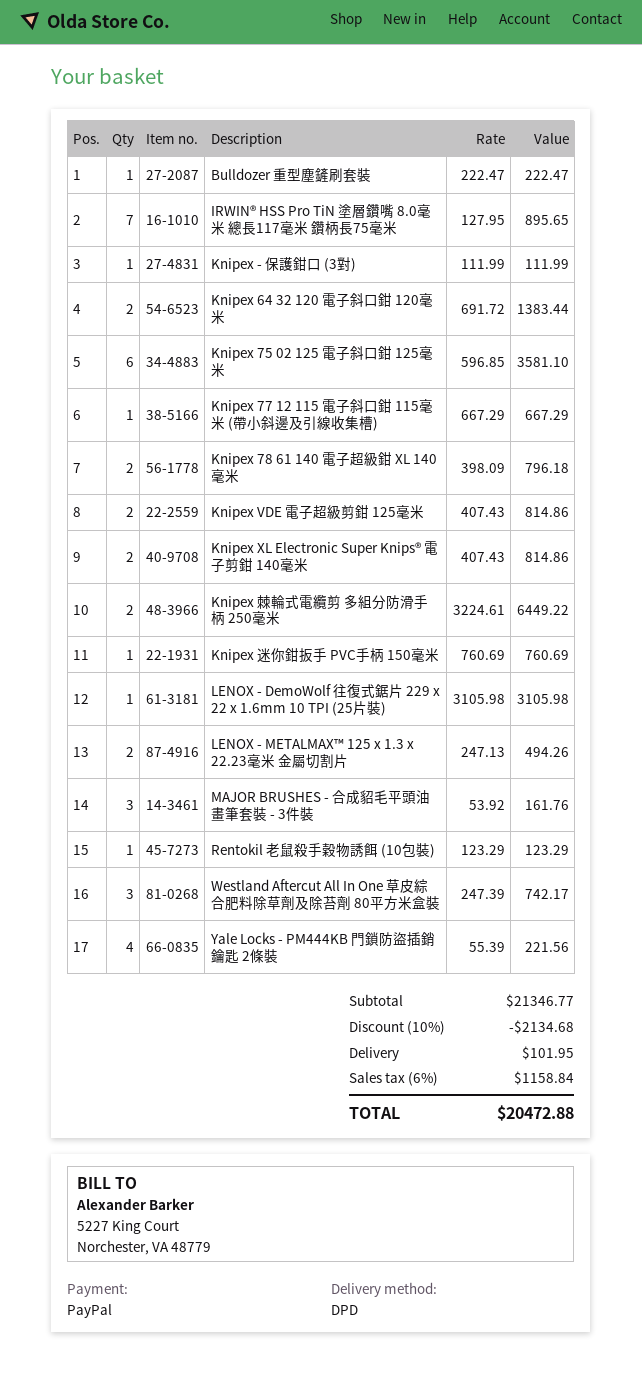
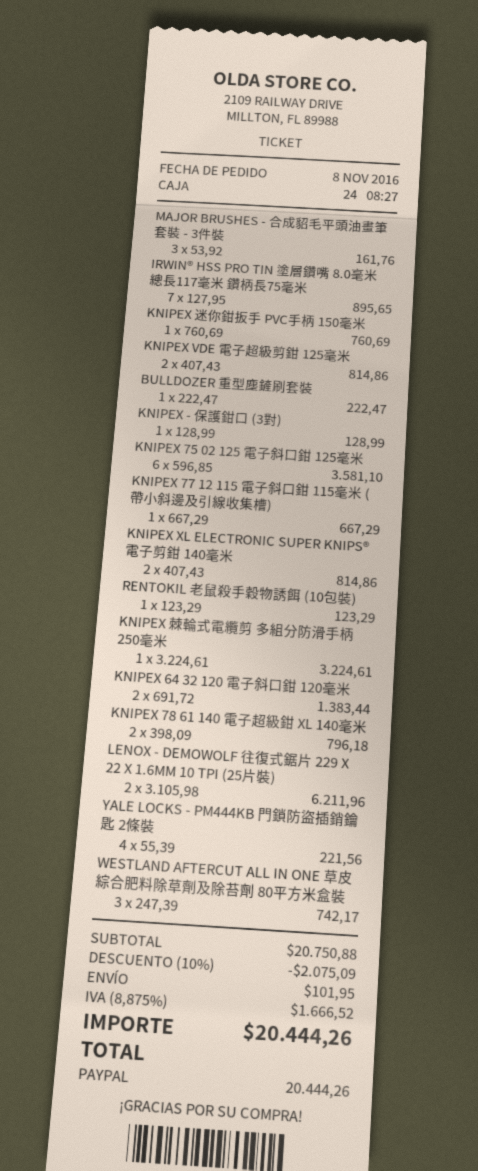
Knipex - 保護鉗口 (3對): 1 x 111.99 = 111.99 -> 1 x 128.99 = 128.99
Knipex 棘輪式電纜剪 多組分防滑手柄 250毫米: 2 x 3224.61 = 6449.22 -> 1 x 3224.61 = 3224.61
LENOX - DemoWolf 往復式鋸片 229 x 22 x 1.6mm 10 TPI (25片裝): 1 x 3105.98 = 3105.98 -> 2 x 3105.98 = 6211.96
LENOX - METALMAX™ 125 x 1.3 x 22.23毫米 金屬切割片: 2 x 247.13 = 494.26 -> none
subtotal: 21346.77 -> 20750.88
discount: 10% = 2134.68 -> 10% = 2075.09
tax: 6% = 1158.84 -> 8.875% = 1666.52
total: 20472.88 -> 20444.26

